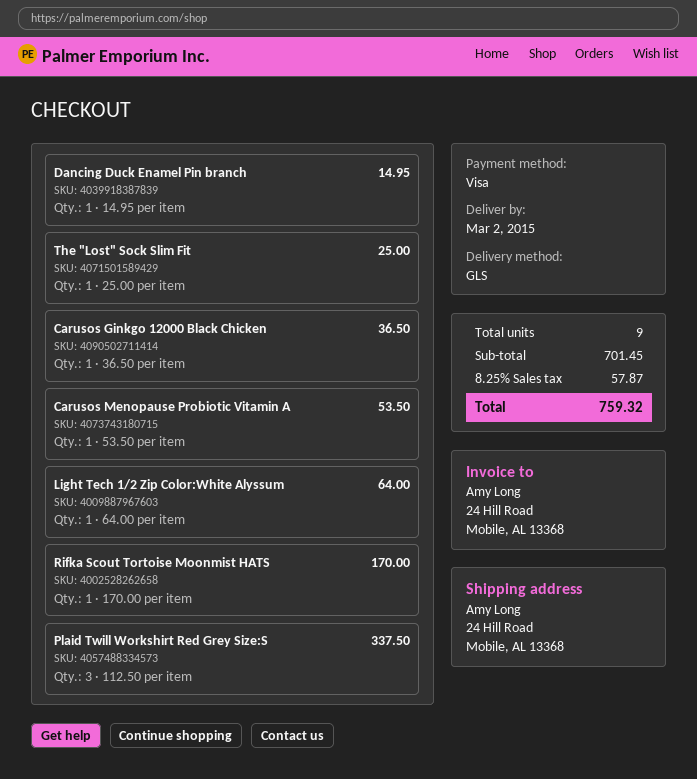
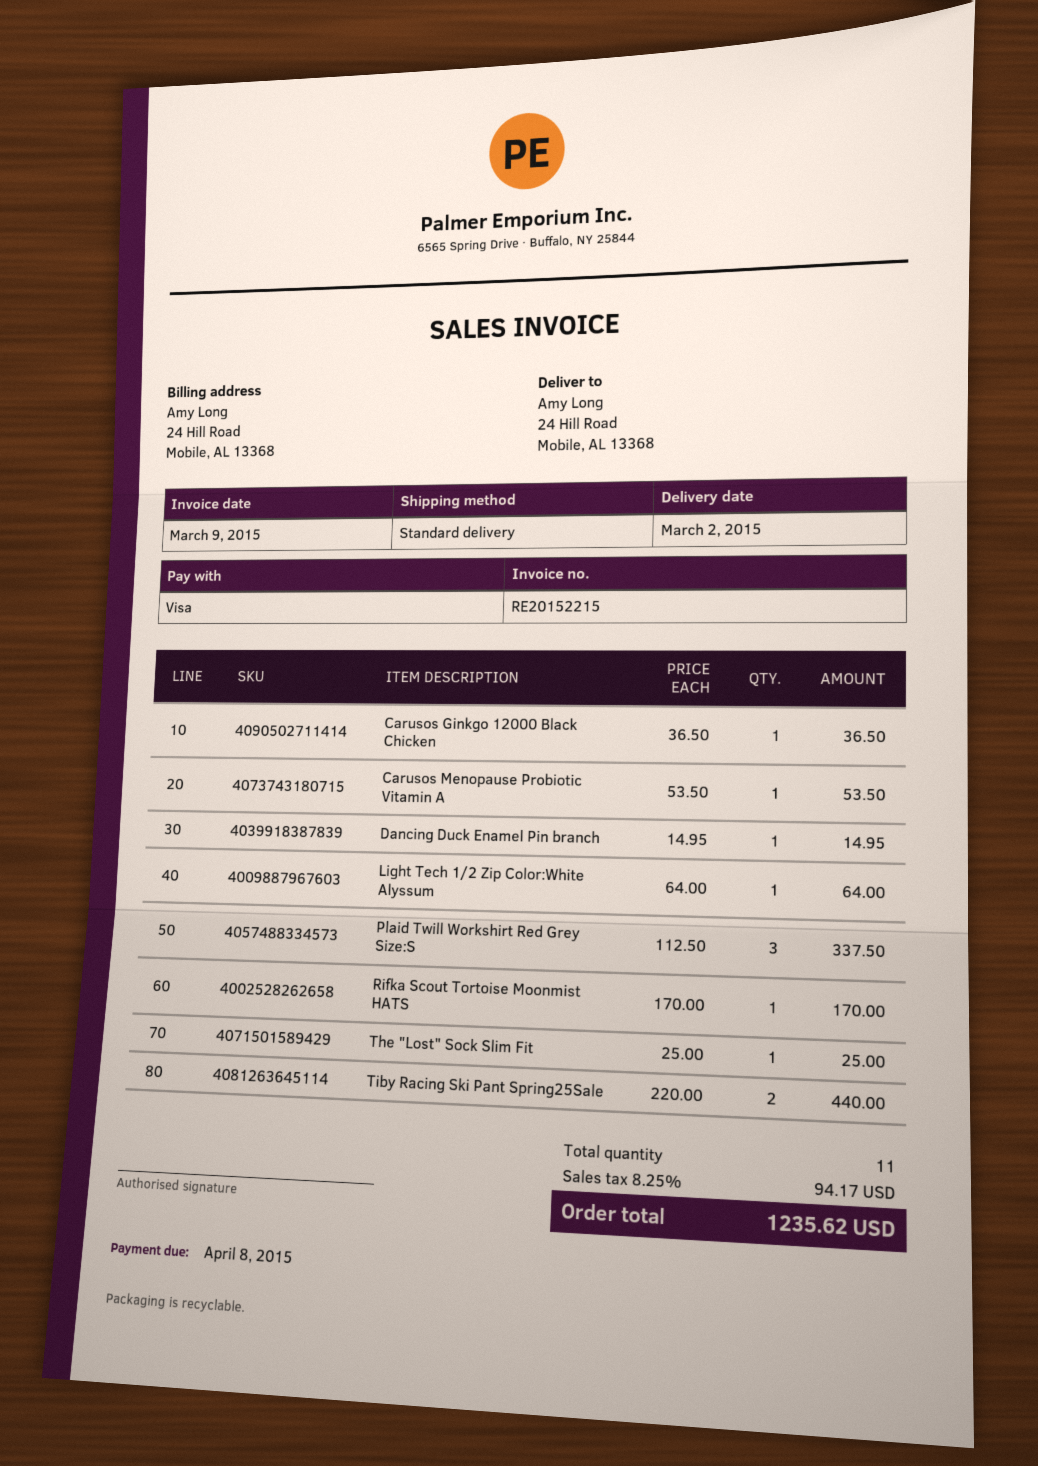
shipping method: GLS -> standard
Tiby Racing Ski Pant Spring25Sale: none -> 2 x 220.00 = 440.00
total quantity: 9 -> 11
tax: 8.25% = 57.87 -> 8.25% = 94.17
total: 759.32 -> 1235.62

